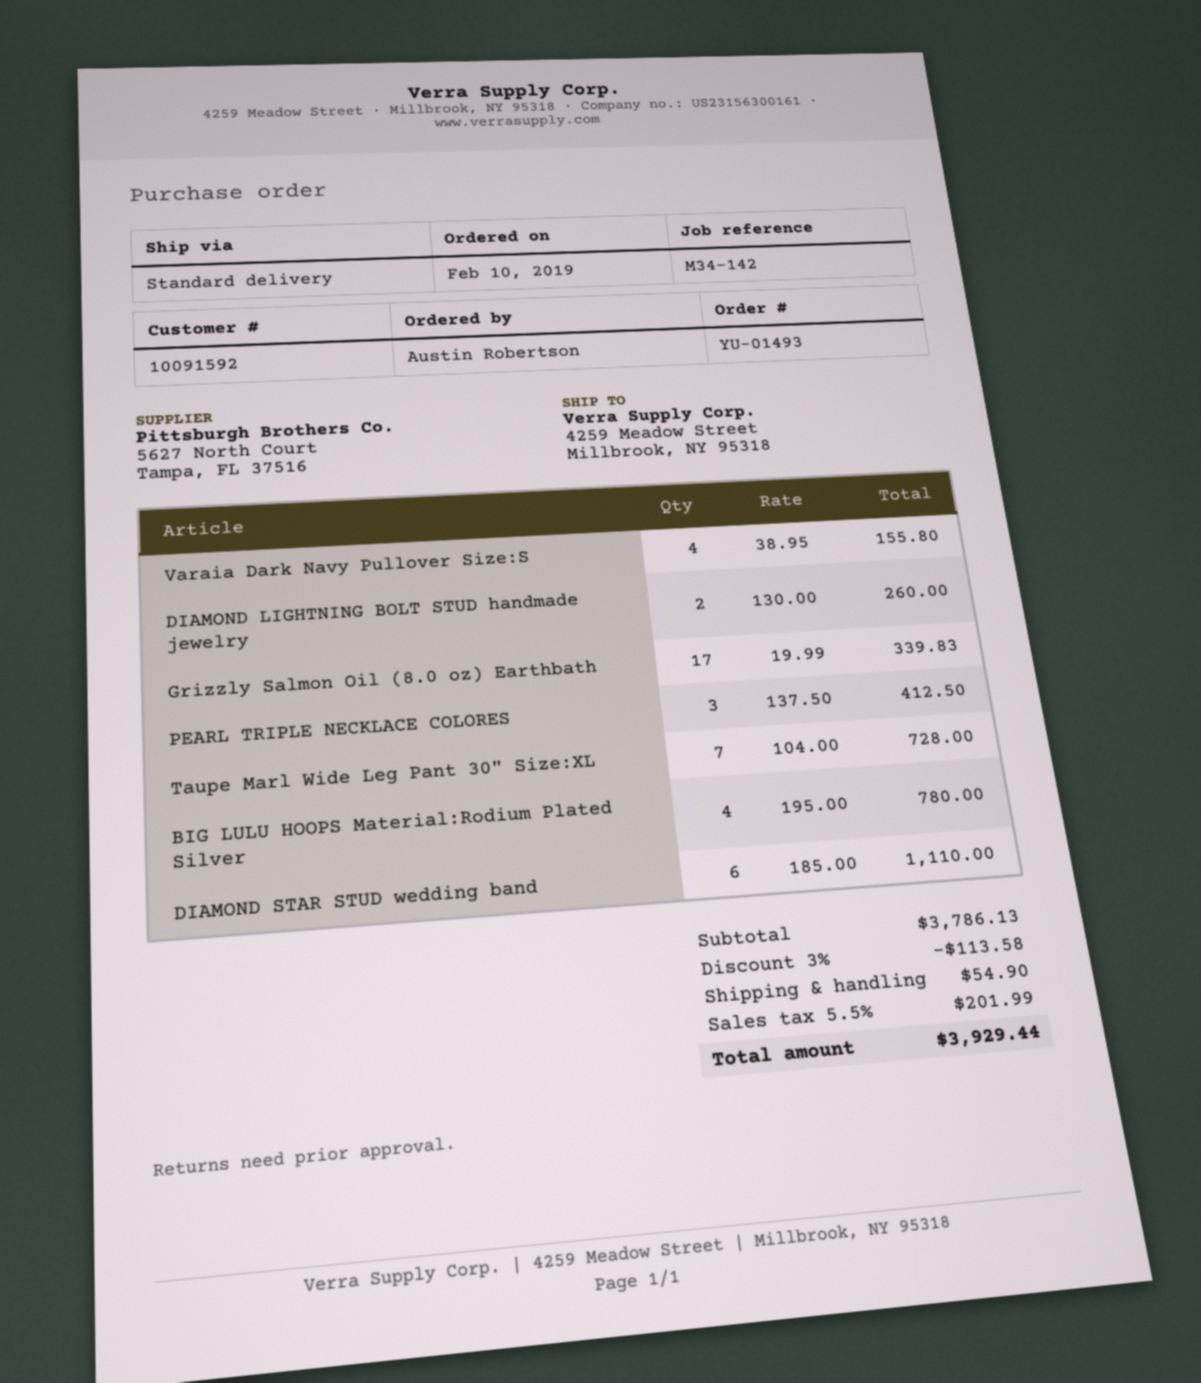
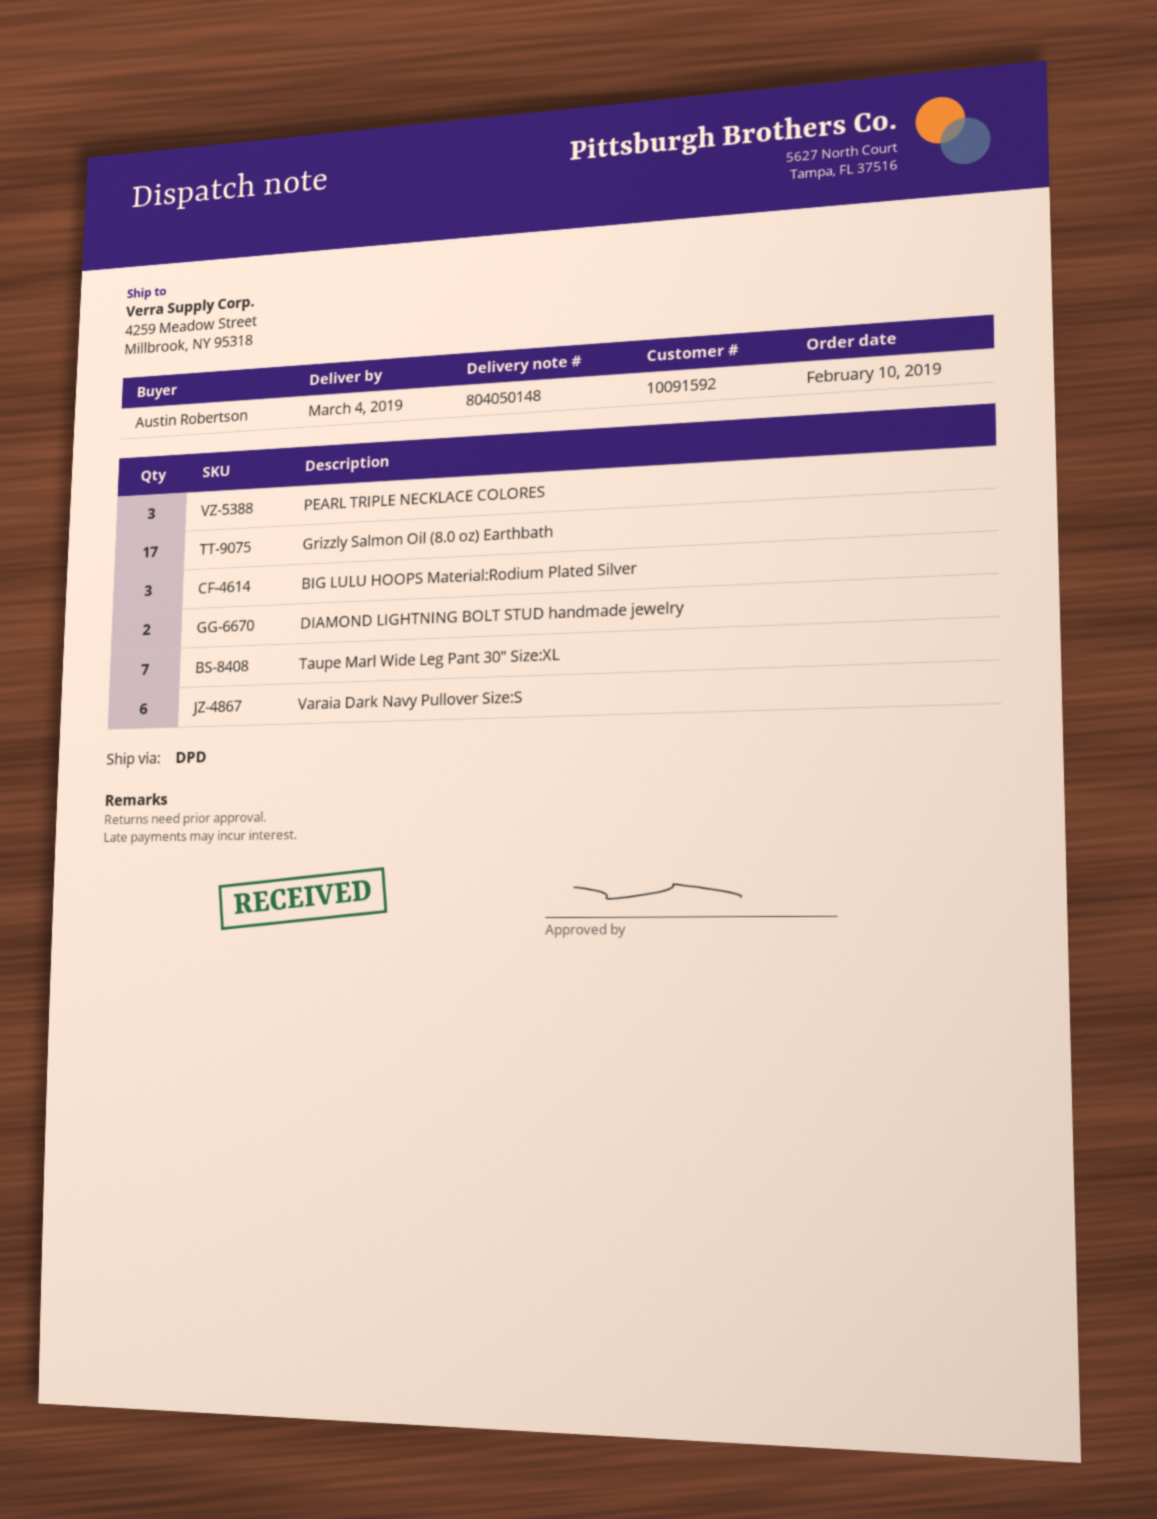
shipping method: standard -> DPD
Varaia Dark Navy Pullover Size:S: 4 -> 6
BIG LULU HOOPS Material:Rodium Plated Silver: 4 -> 3
DIAMOND STAR STUD wedding band: 6 -> none

